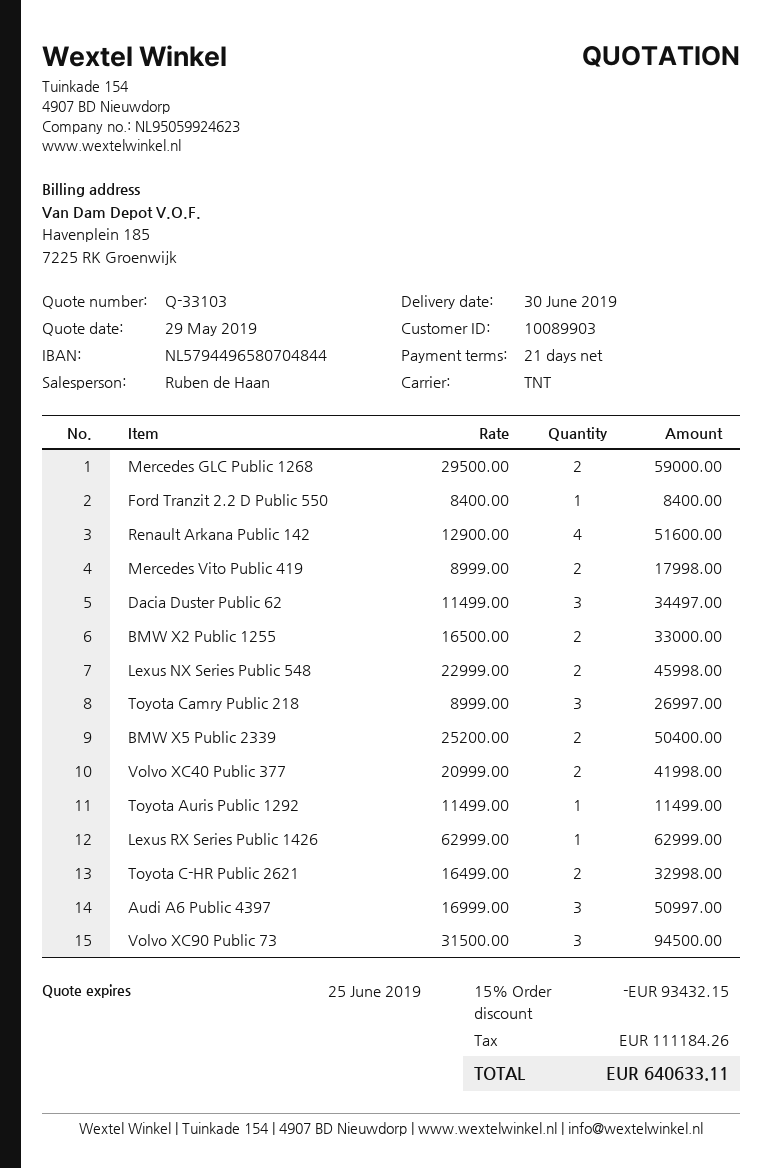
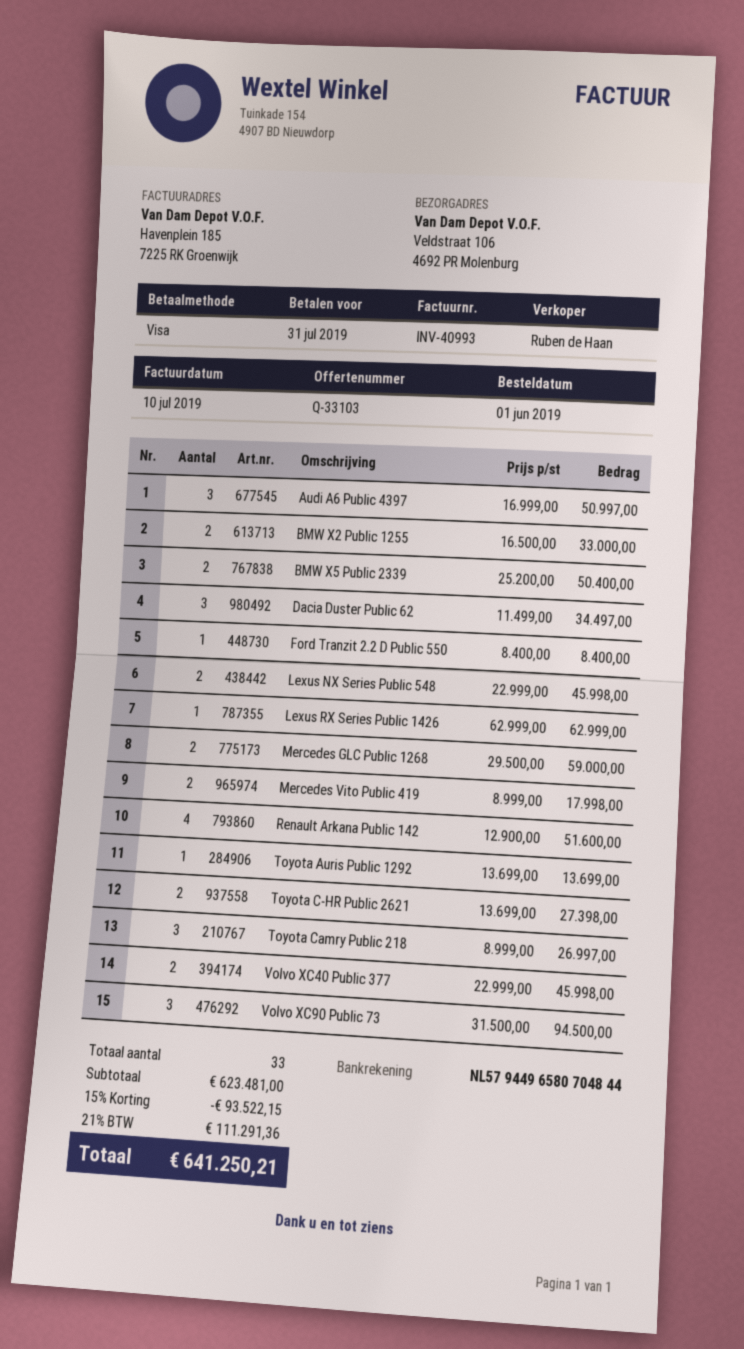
Volvo XC40 Public 377: 2 x 20999.00 = 41998.00 -> 2 x 22999.00 = 45998.00
Toyota Auris Public 1292: 1 x 11499.00 = 11499.00 -> 1 x 13699.00 = 13699.00
Toyota C-HR Public 2621: 2 x 16499.00 = 32998.00 -> 2 x 13699.00 = 27398.00
discount: 15% = 93432.15 -> 15% = 93522.15
tax: 111184.26 -> 111291.36
total: 640633.11 -> 641250.21

